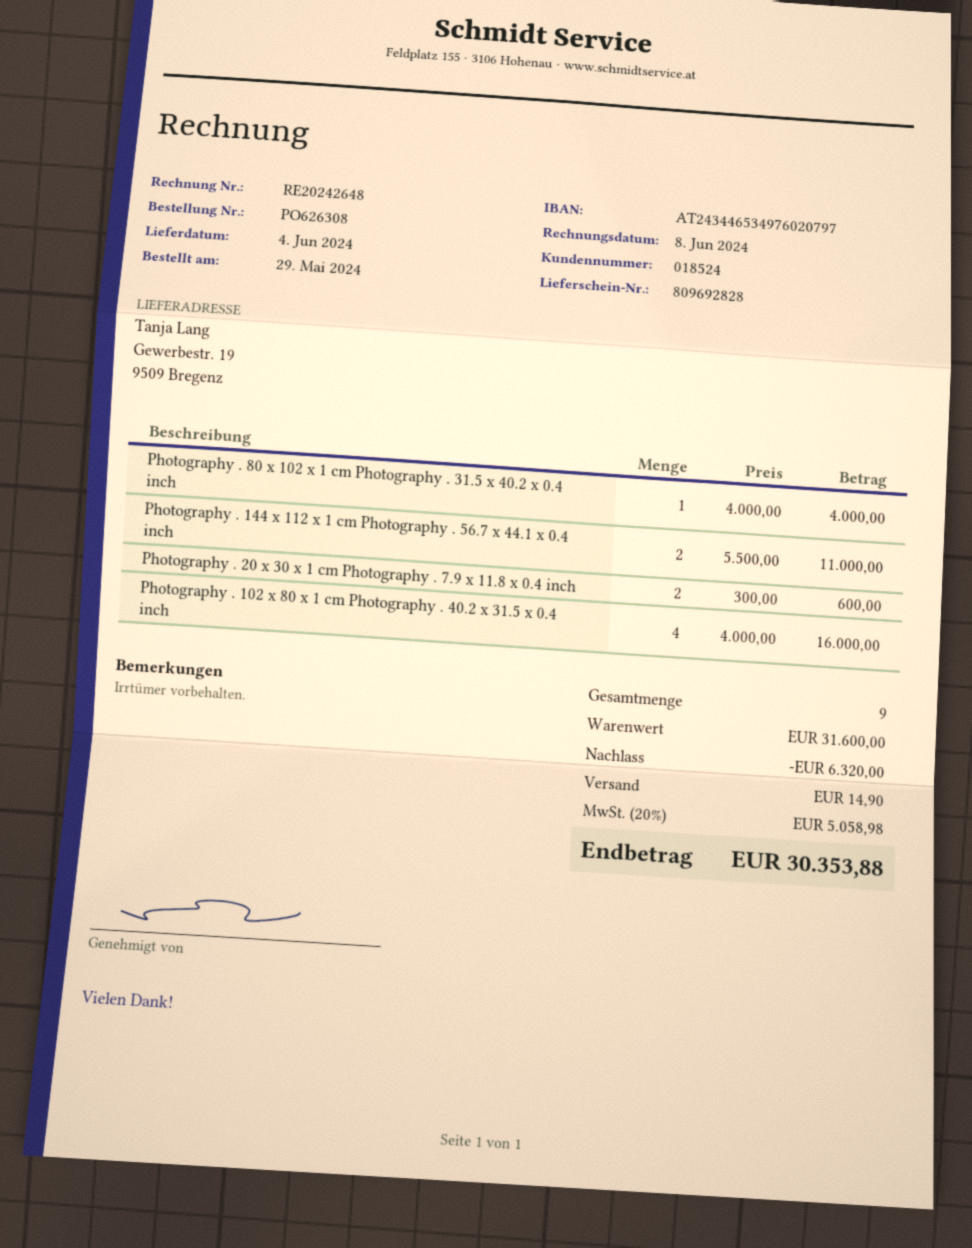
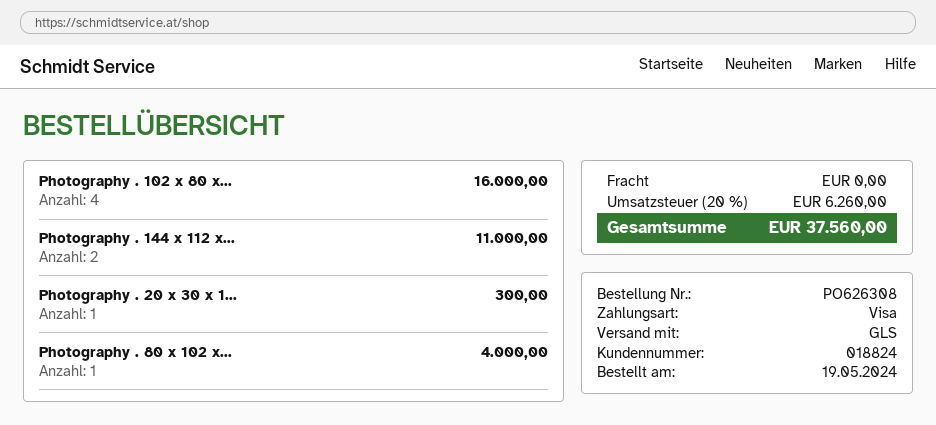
order date: 2024-05-29 -> 2024-05-19
customer number: 018524 -> 018824
Photography . 20 x 30 x 1 cm Photography . 7.9 x 11.8 x 0.4 inch: 2 for 600.00 -> 1 for 300.00
discount: 6320.00 -> none
shipping: 14.90 -> 0.00
tax: 20% = 5058.98 -> 20% = 6260.00
total: 30353.88 -> 37560.00

